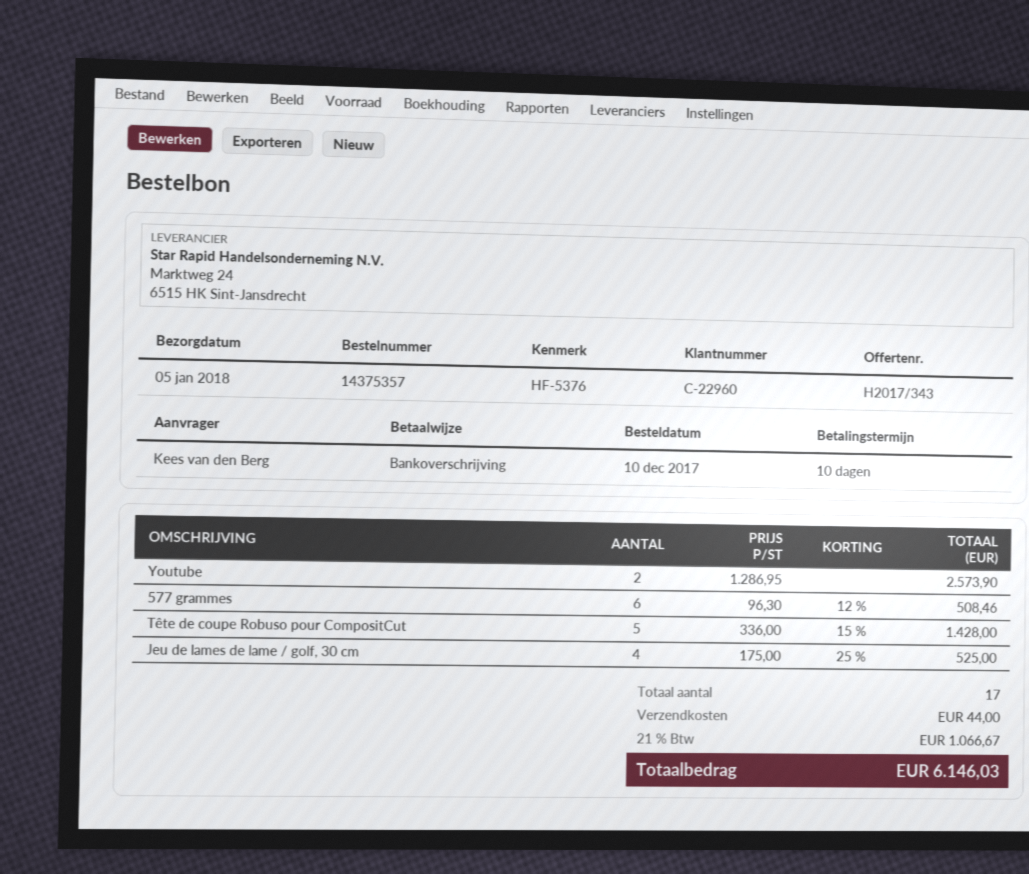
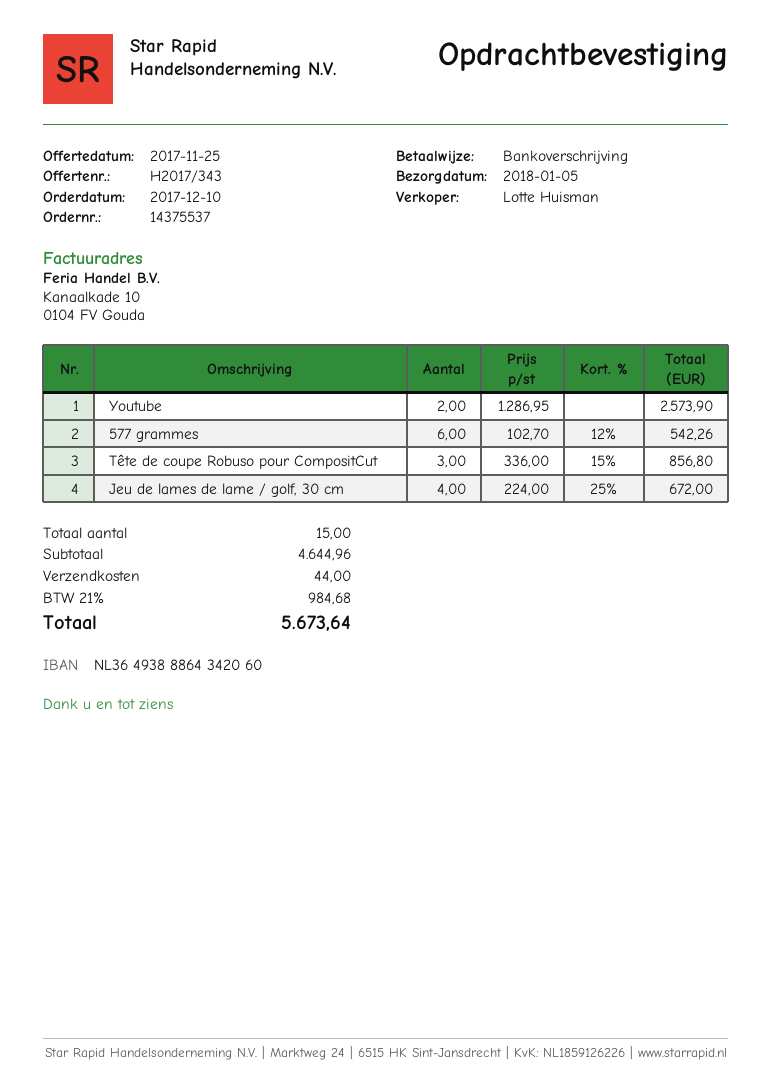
order number: 14375357 -> 14375537
577 grammes: 6 x 96.30 - 12% = 508.46 -> 6 x 102.70 - 12% = 542.26
Tête de coupe Robuso pour CompositCut: 5 x 336.00 - 15% = 1428.00 -> 3 x 336.00 - 15% = 856.80
Jeu de lames de lame / golf, 30 cm: 4 x 175.00 - 25% = 525.00 -> 4 x 224.00 - 25% = 672.00
total quantity: 17 -> 15
tax: 21% = 1066.67 -> 21% = 984.68
total: 6146.03 -> 5673.64

